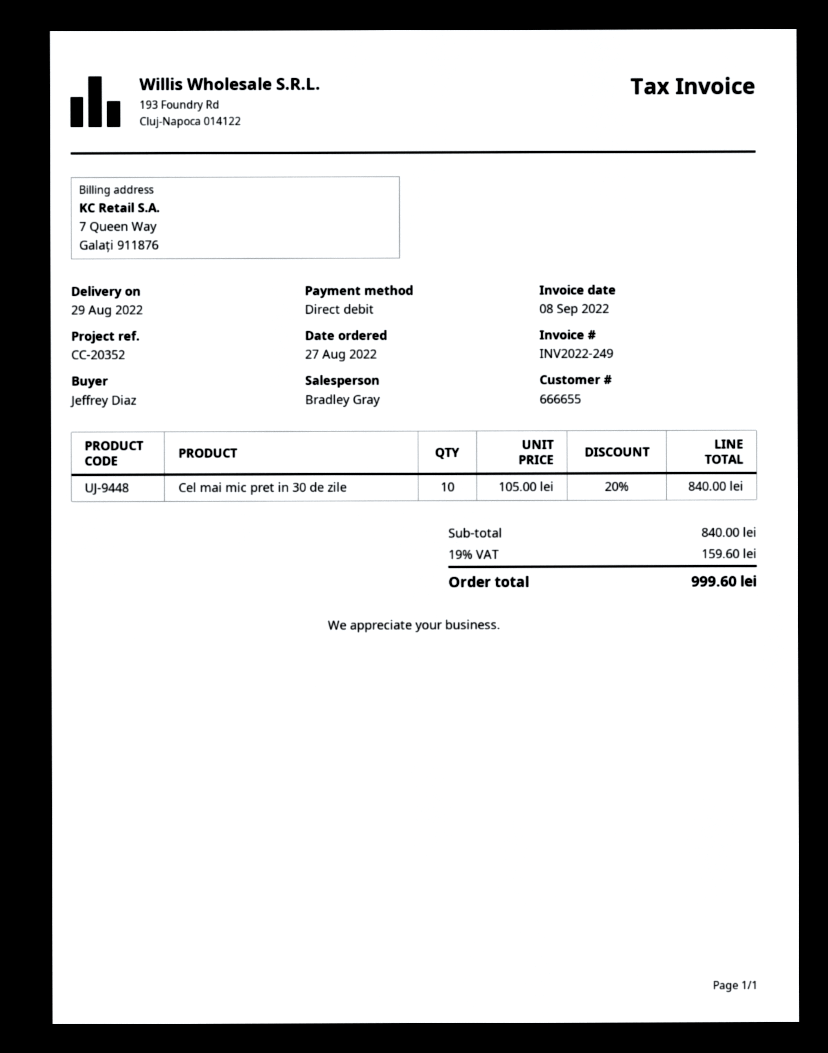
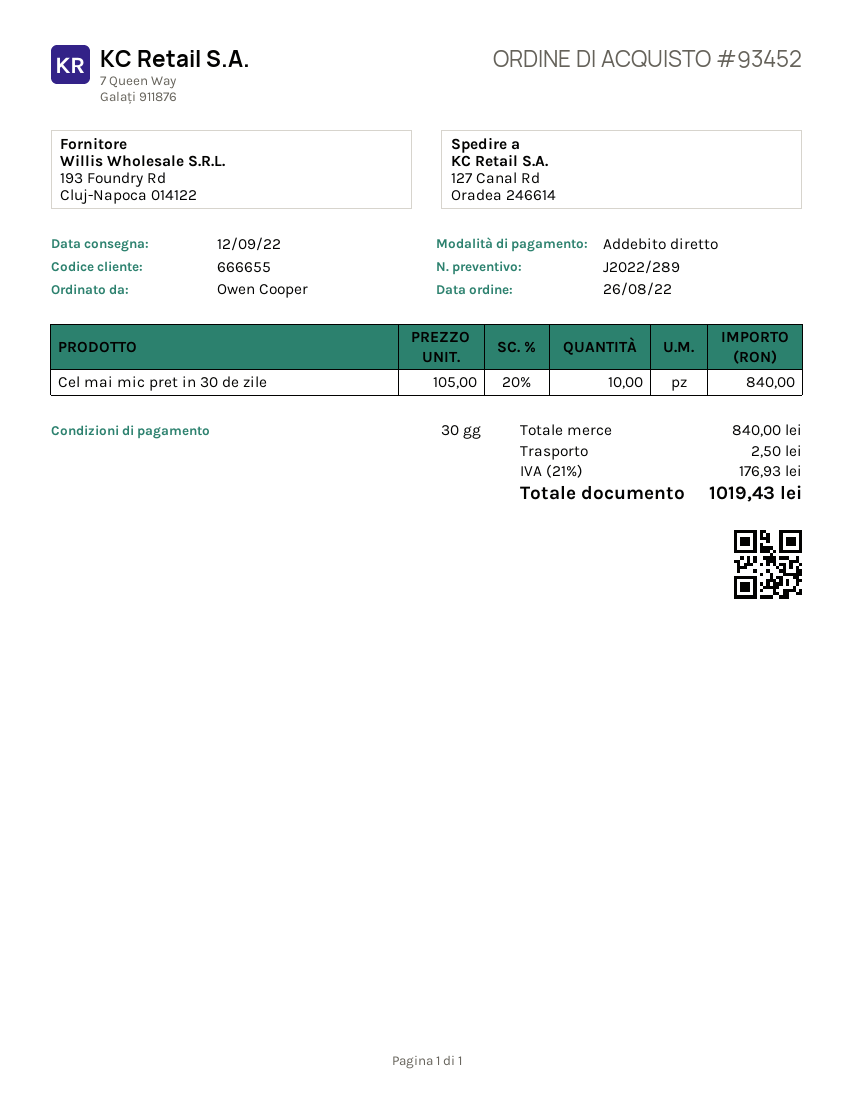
order date: 2022-08-27 -> 2022-08-26
delivery date: 2022-08-29 -> 2022-09-12
ordered by: Jeffrey Diaz -> Owen Cooper
shipping: none -> 2.50
tax: 19% = 159.60 -> 21% = 176.93
total: 999.60 -> 1019.43

